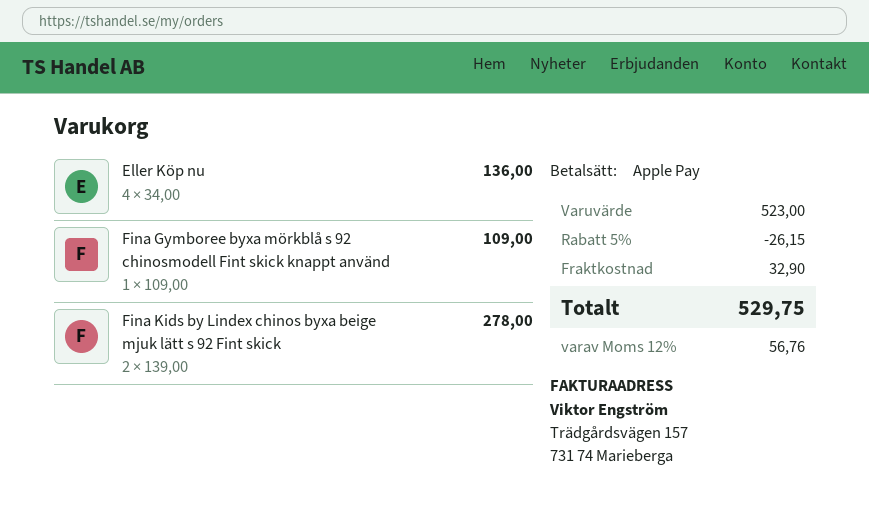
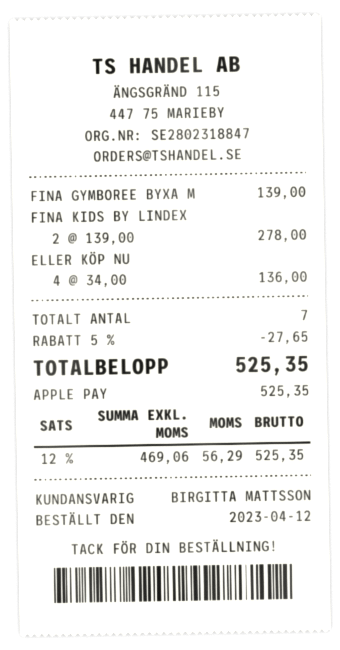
Fina Gymboree byxa mörkblå s 92 chinosmodell Fint skick knappt använd: 1 x 109.00 = 109.00 -> 1 x 139.00 = 139.00
discount: 5% = 26.15 -> 5% = 27.65
shipping: 32.90 -> none
tax: 12% = 56.76 -> 12% = 56.29
total: 529.75 -> 525.35

